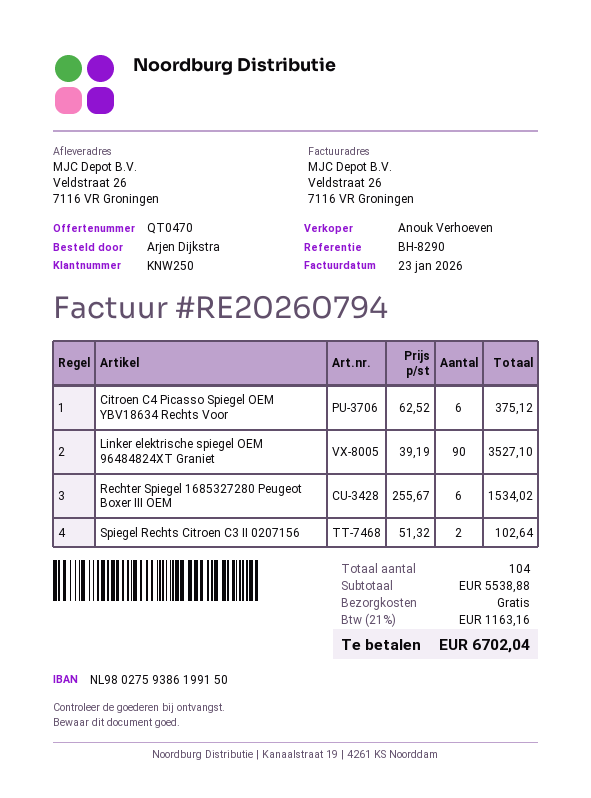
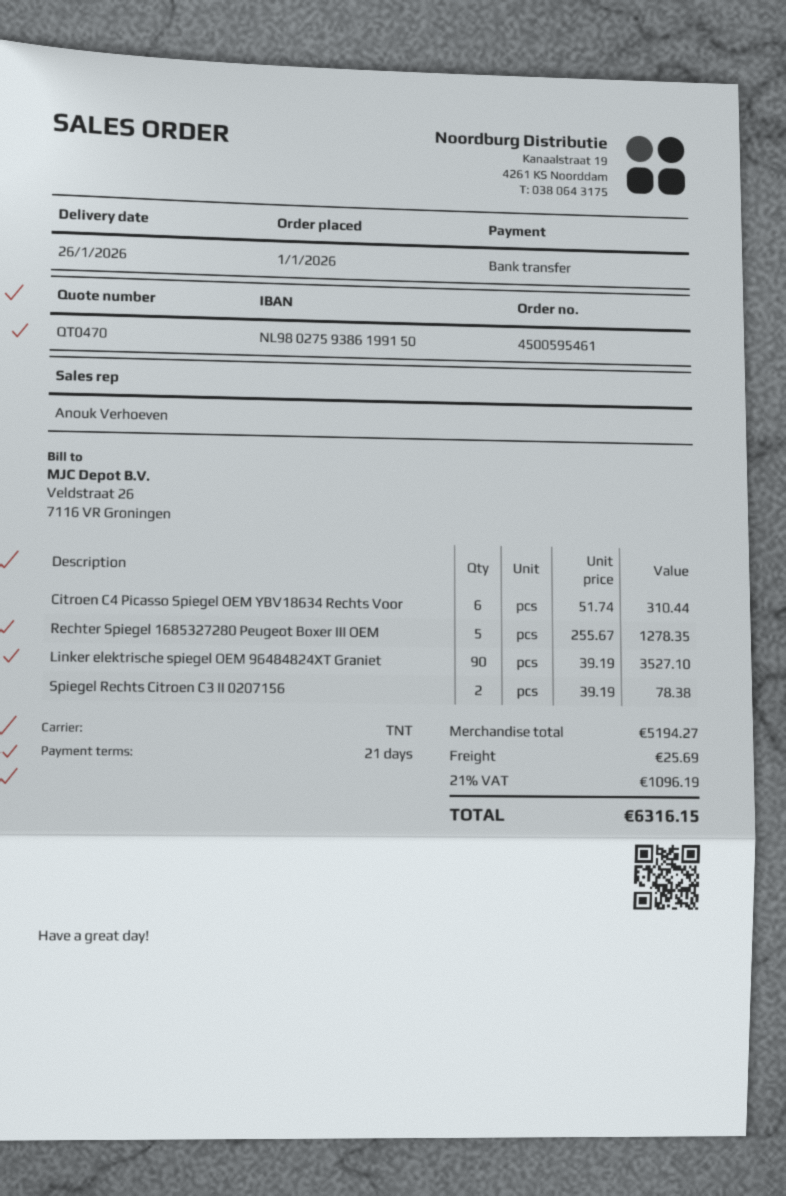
Citroen C4 Picasso Spiegel OEM YBV18634 Rechts Voor: 6 x 62.52 = 375.12 -> 6 x 51.74 = 310.44
Rechter Spiegel 1685327280 Peugeot Boxer III OEM: 6 x 255.67 = 1534.02 -> 5 x 255.67 = 1278.35
Spiegel Rechts Citroen C3 II 0207156: 2 x 51.32 = 102.64 -> 2 x 39.19 = 78.38
subtotal: 5538.88 -> 5194.27
shipping: 0.00 -> 25.69
tax: 21% = 1163.16 -> 21% = 1096.19
total: 6702.04 -> 6316.15

